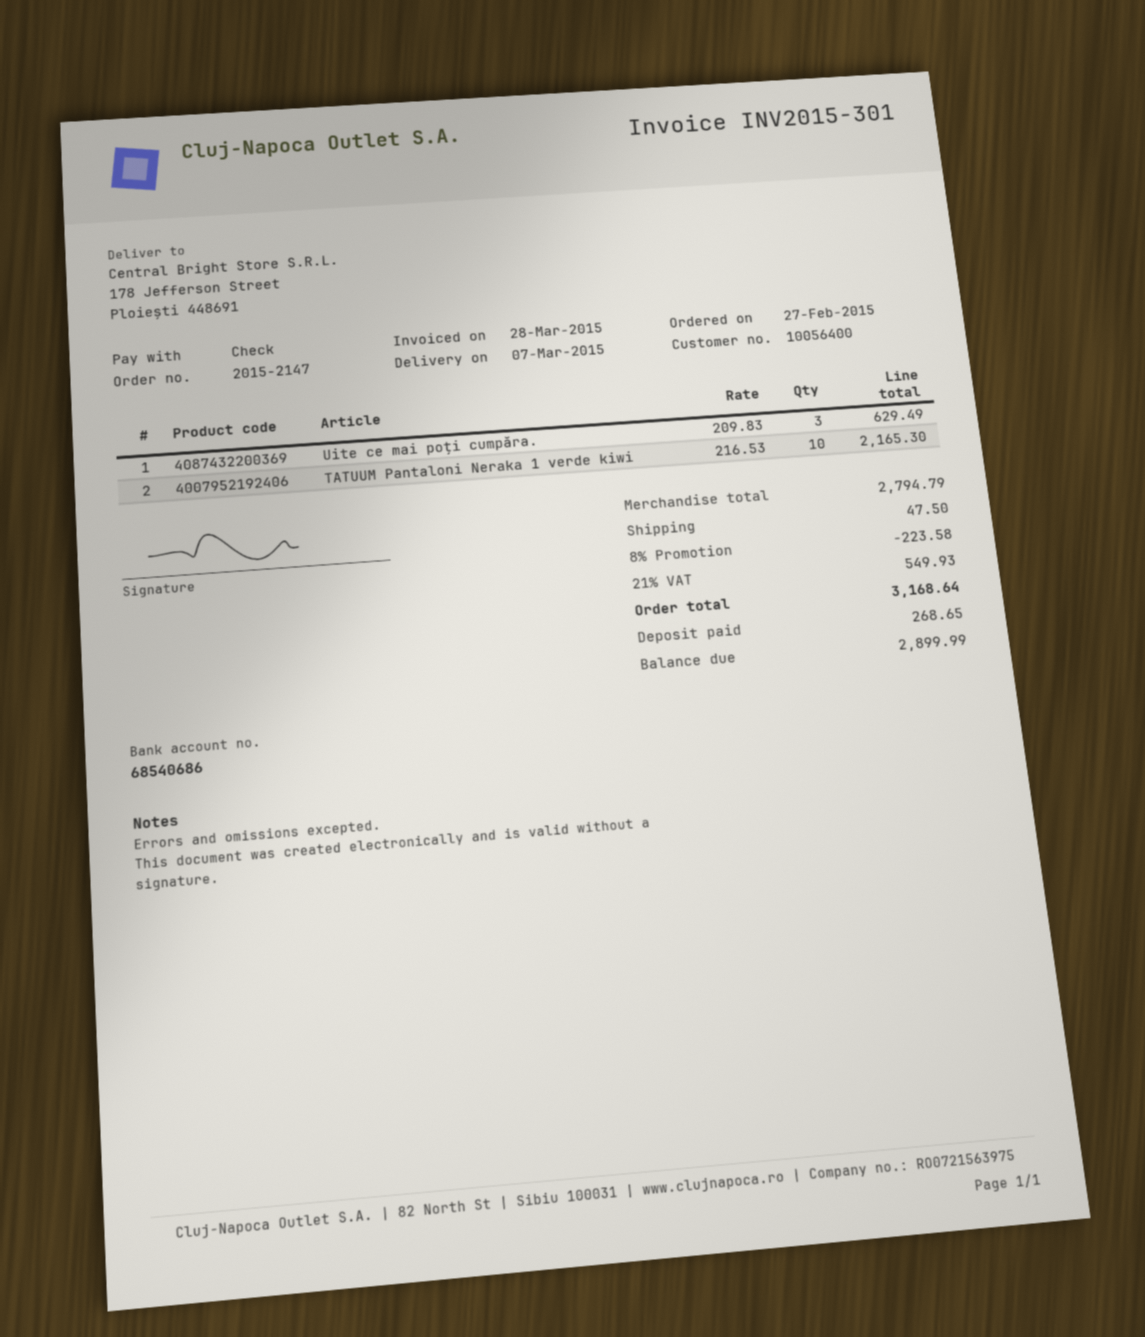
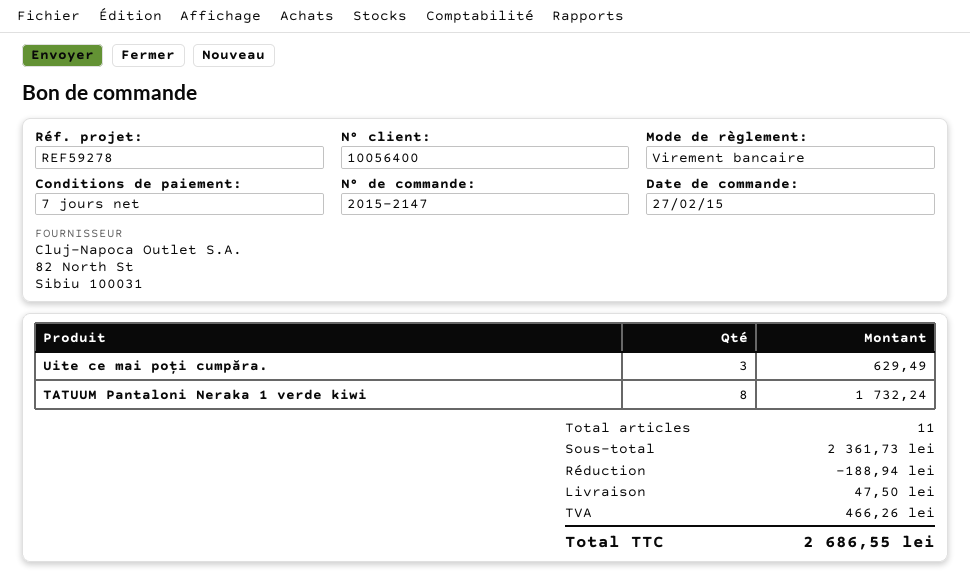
payment method: cheque -> bank transfer
TATUUM Pantaloni Neraka 1 verde kiwi: 10 for 2165.30 -> 8 for 1732.24
subtotal: 2794.79 -> 2361.73
discount: 223.58 -> 188.94
tax: 549.93 -> 466.26
total: 3168.64 -> 2686.55

